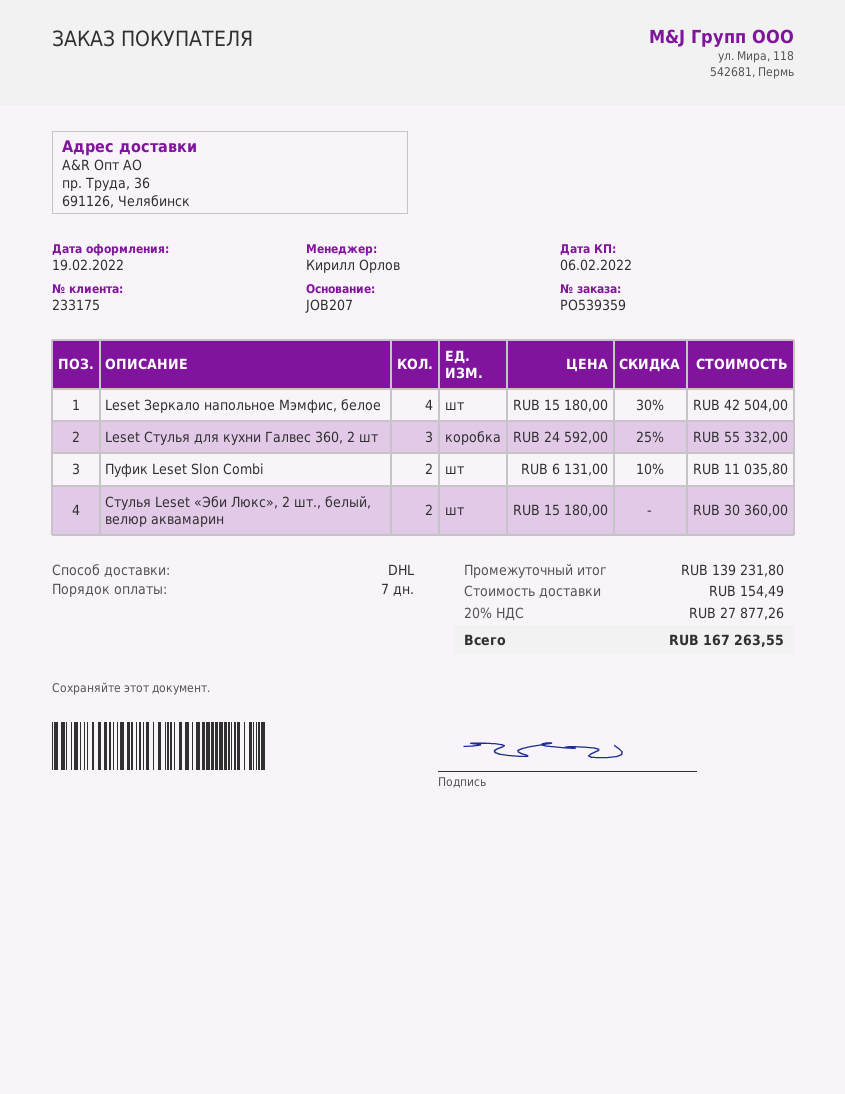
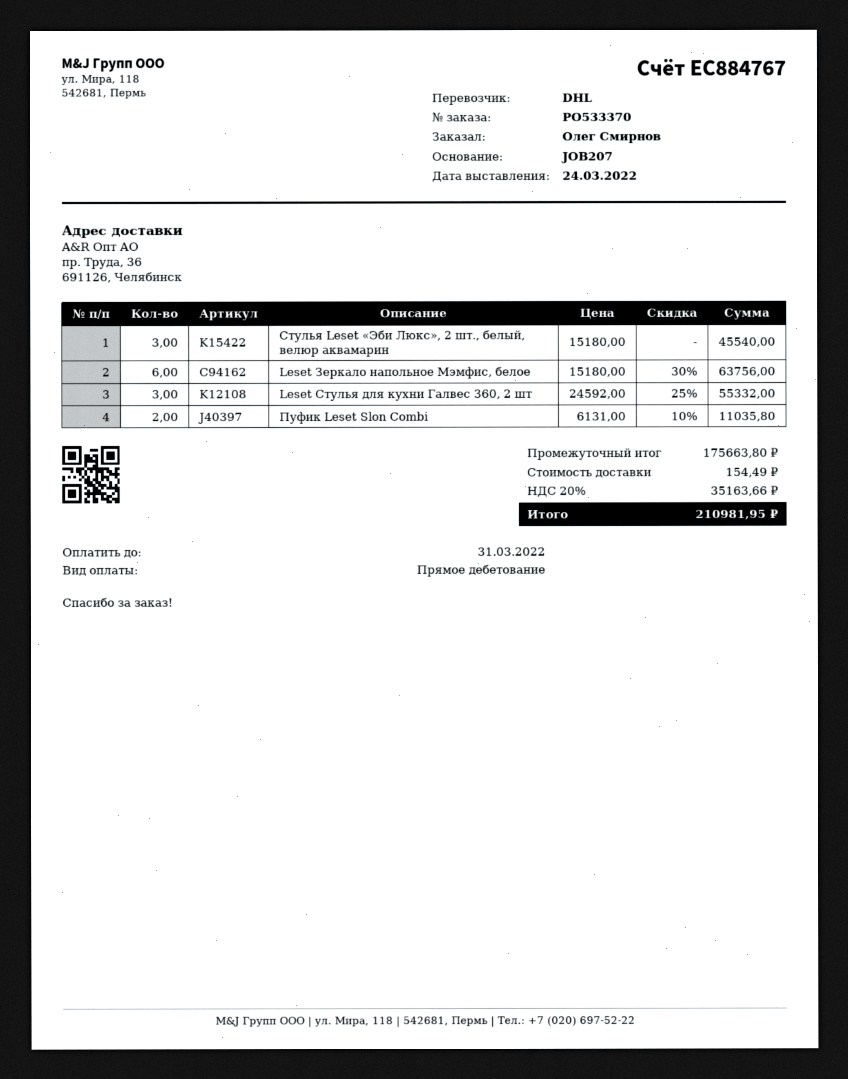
order number: PO539359 -> PO533370
Leset Зеркало напольное Мэмфис, белое: 4 x 15180.00 - 30% = 42504.00 -> 6 x 15180.00 - 30% = 63756.00
Стулья Leset «Эби Люкс», 2 шт., белый, велюр аквамарин: 2 x 15180.00 = 30360.00 -> 3 x 15180.00 = 45540.00
subtotal: 139231.80 -> 175663.80
tax: 20% = 27877.26 -> 20% = 35163.66
total: 167263.55 -> 210981.95

